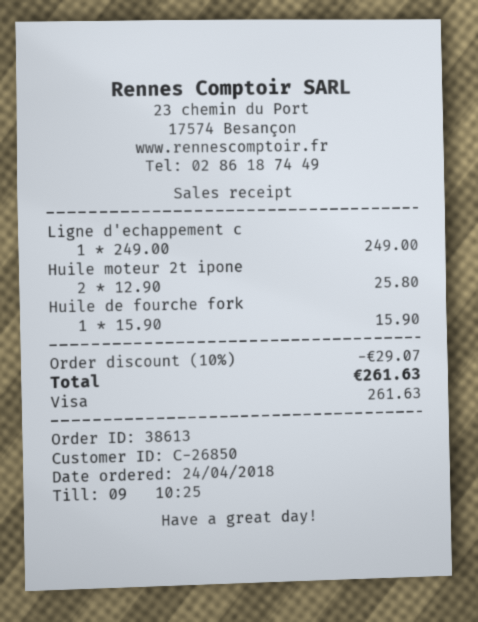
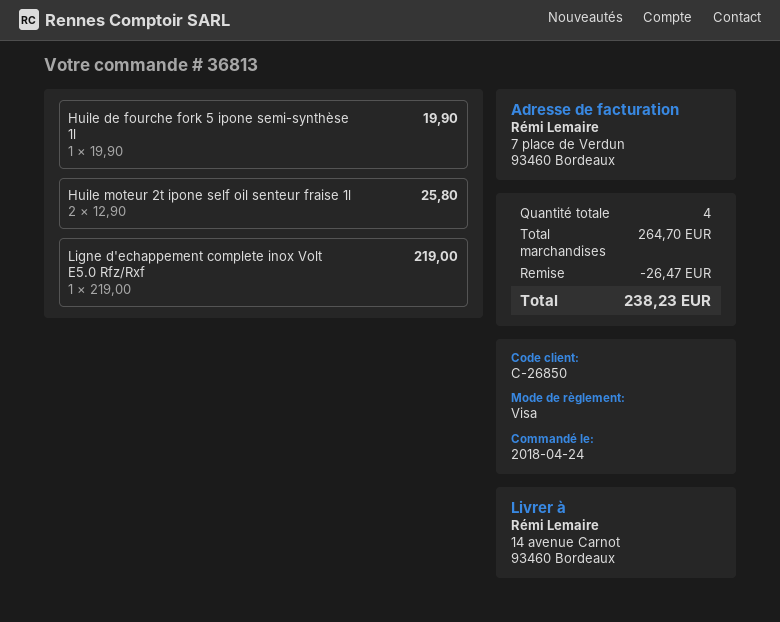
order number: 38613 -> 36813
Ligne d'echappement c: 1 x 249.00 = 249.00 -> 1 x 219.00 = 219.00
Huile de fourche fork: 1 x 15.90 = 15.90 -> 1 x 19.90 = 19.90
discount: 29.07 -> 26.47
total: 261.63 -> 238.23

